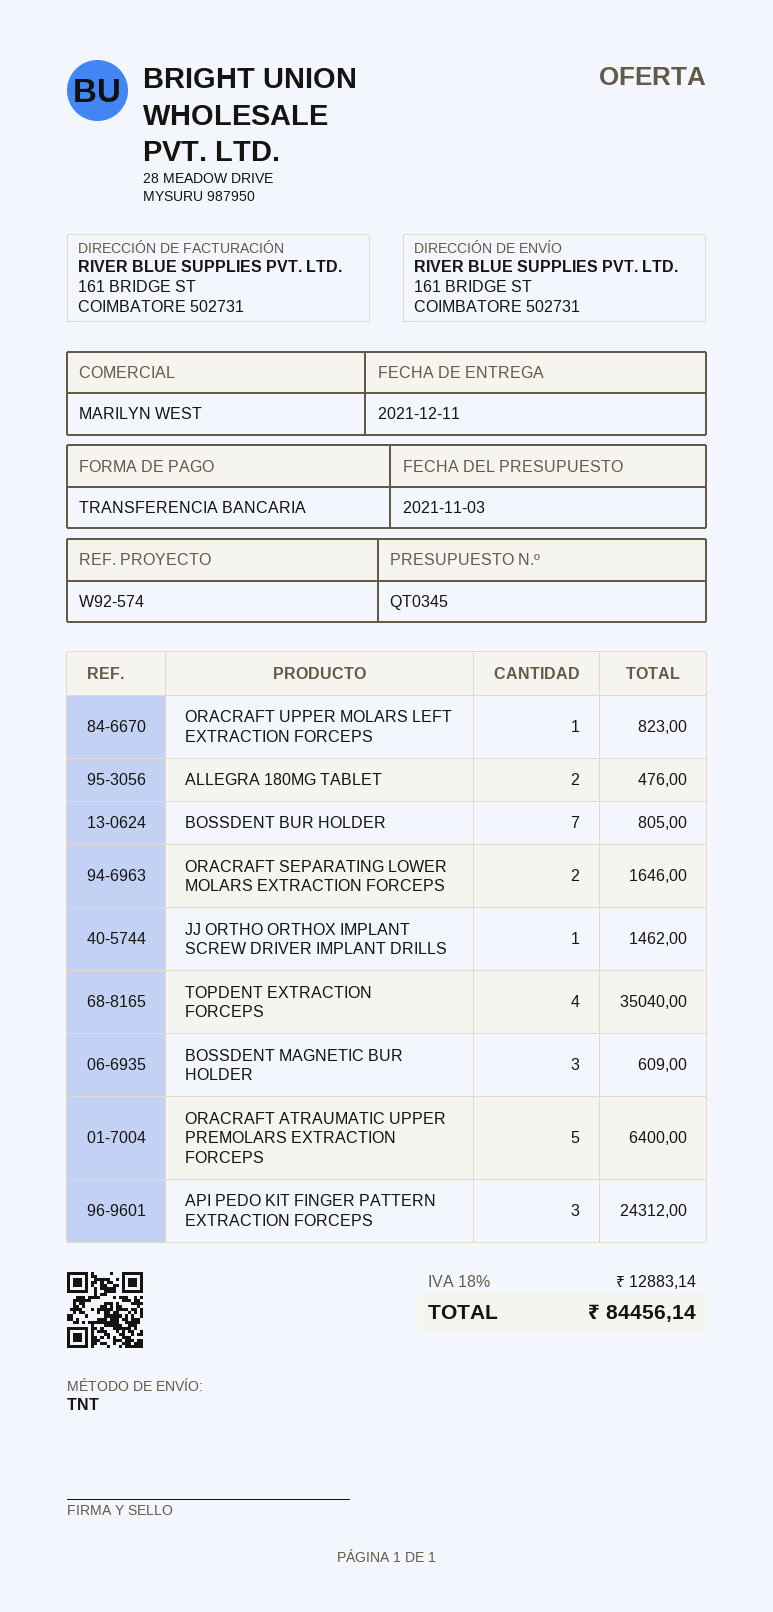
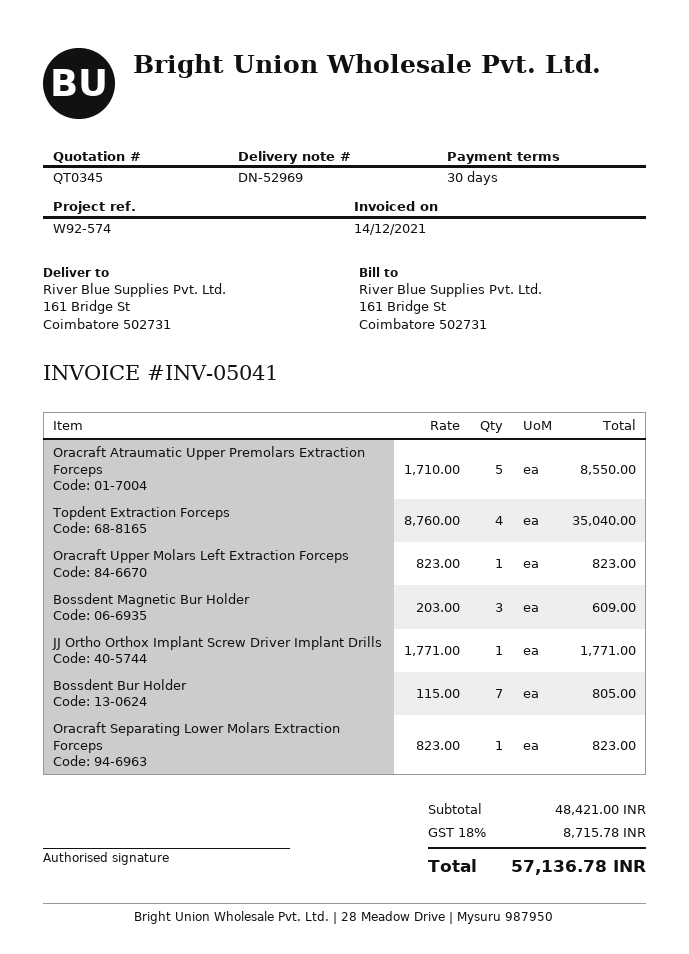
ALLEGRA 180MG TABLET: 2 for 476.00 -> none
ORACRAFT SEPARATING LOWER MOLARS EXTRACTION FORCEPS: 2 for 1646.00 -> 1 for 823.00
JJ ORTHO ORTHOX IMPLANT SCREW DRIVER IMPLANT DRILLS: 1 for 1462.00 -> 1 for 1771.00
ORACRAFT ATRAUMATIC UPPER PREMOLARS EXTRACTION FORCEPS: 5 for 6400.00 -> 5 for 8550.00
API PEDO KIT FINGER PATTERN EXTRACTION FORCEPS: 3 for 24312.00 -> none
tax: 18% = 12883.14 -> 18% = 8715.78
total: 84456.14 -> 57136.78

